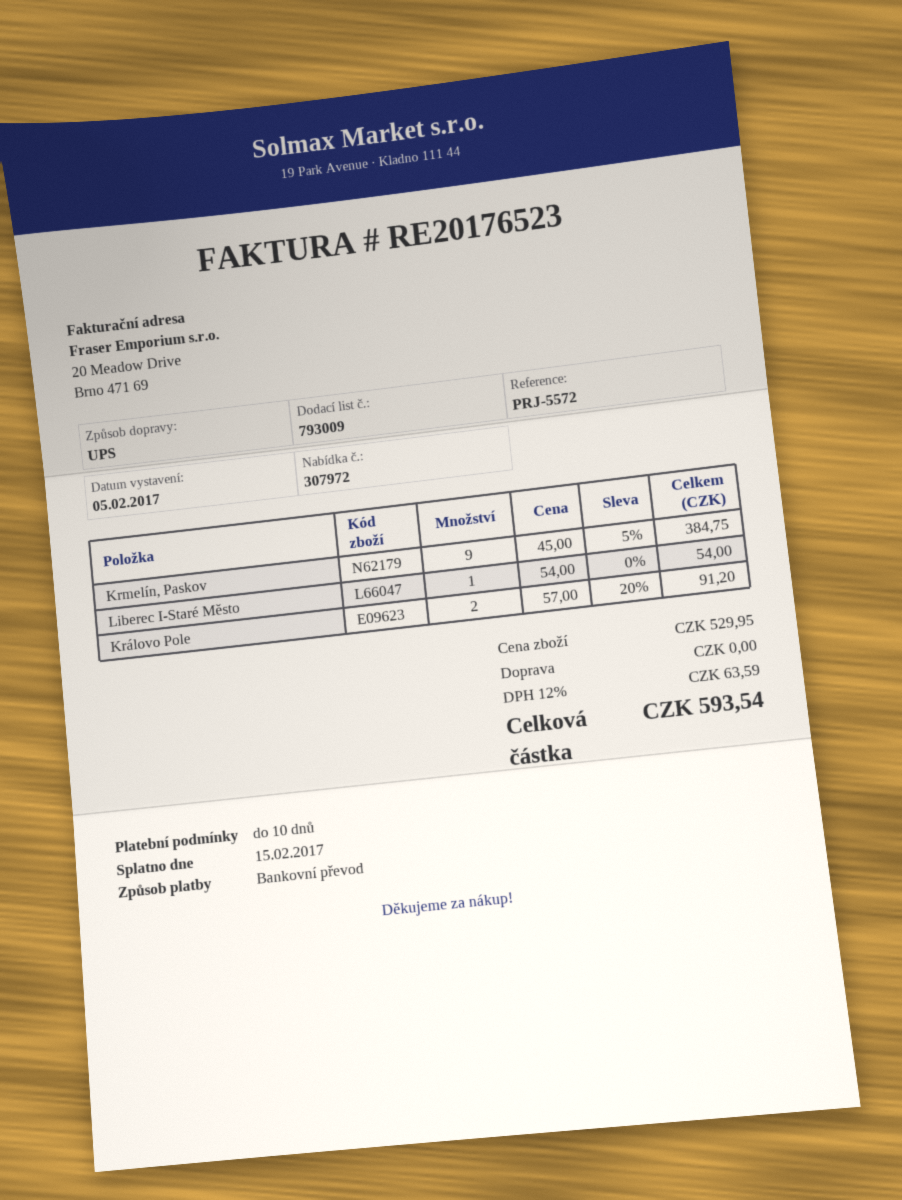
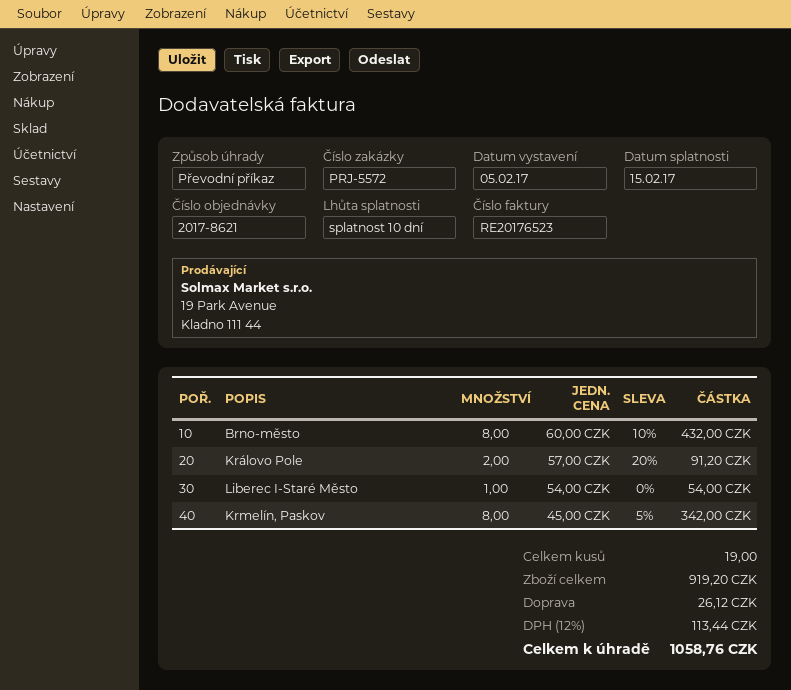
Krmelín, Paskov: 9 x 45.00 - 5% = 384.75 -> 8 x 45.00 - 5% = 342.00
Brno-město: none -> 8 x 60.00 - 10% = 432.00
subtotal: 529.95 -> 919.20
shipping: 0.00 -> 26.12
tax: 12% = 63.59 -> 12% = 113.44
total: 593.54 -> 1058.76

